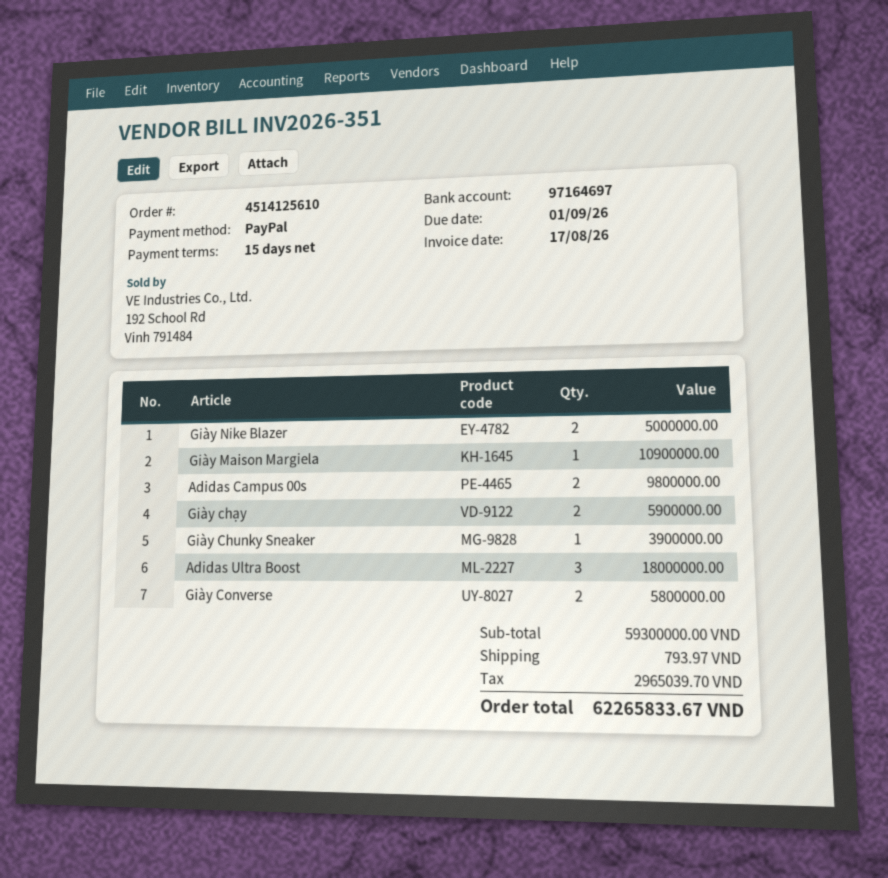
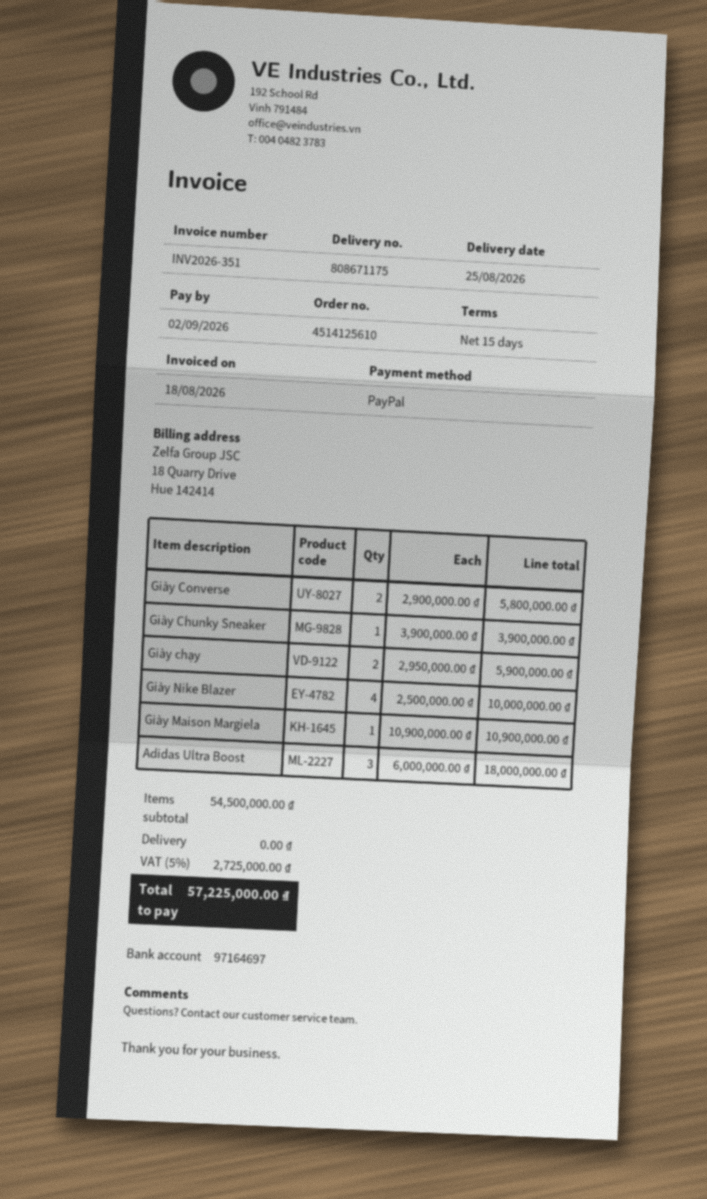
invoice date: 2026-08-17 -> 2026-08-18
due date: 2026-09-01 -> 2026-09-02
Giày Nike Blazer: 2 for 5000000.00 -> 4 for 10000000.00
Adidas Campus 00s: 2 for 9800000.00 -> none
subtotal: 59300000.00 -> 54500000.00
shipping: 793.97 -> 0.00
tax: 2965039.70 -> 2725000.00
total: 62265833.67 -> 57225000.00

